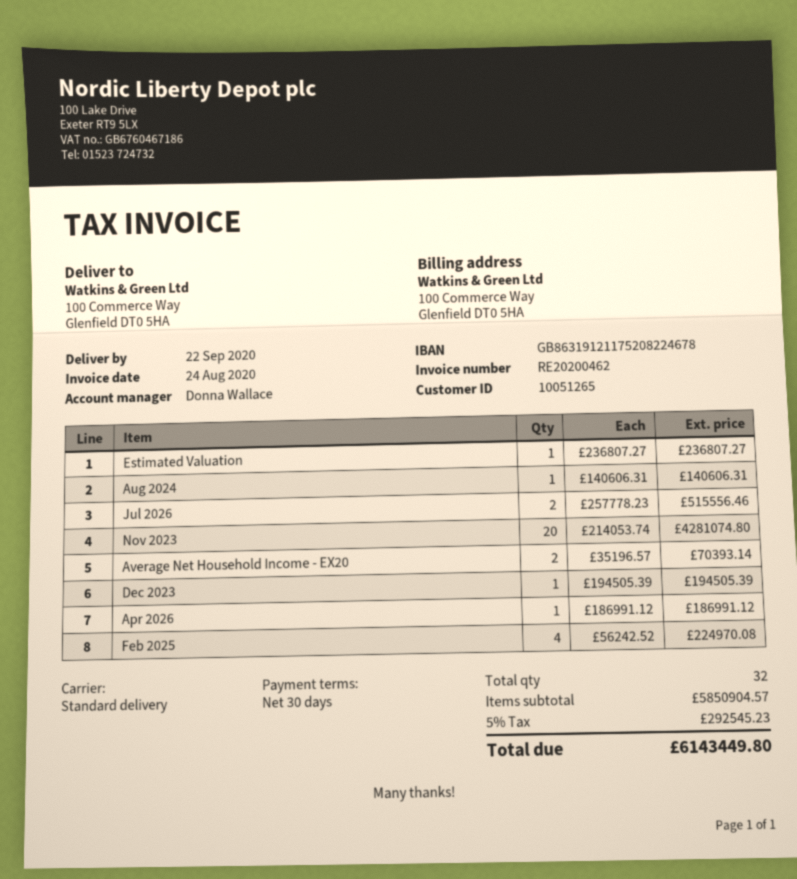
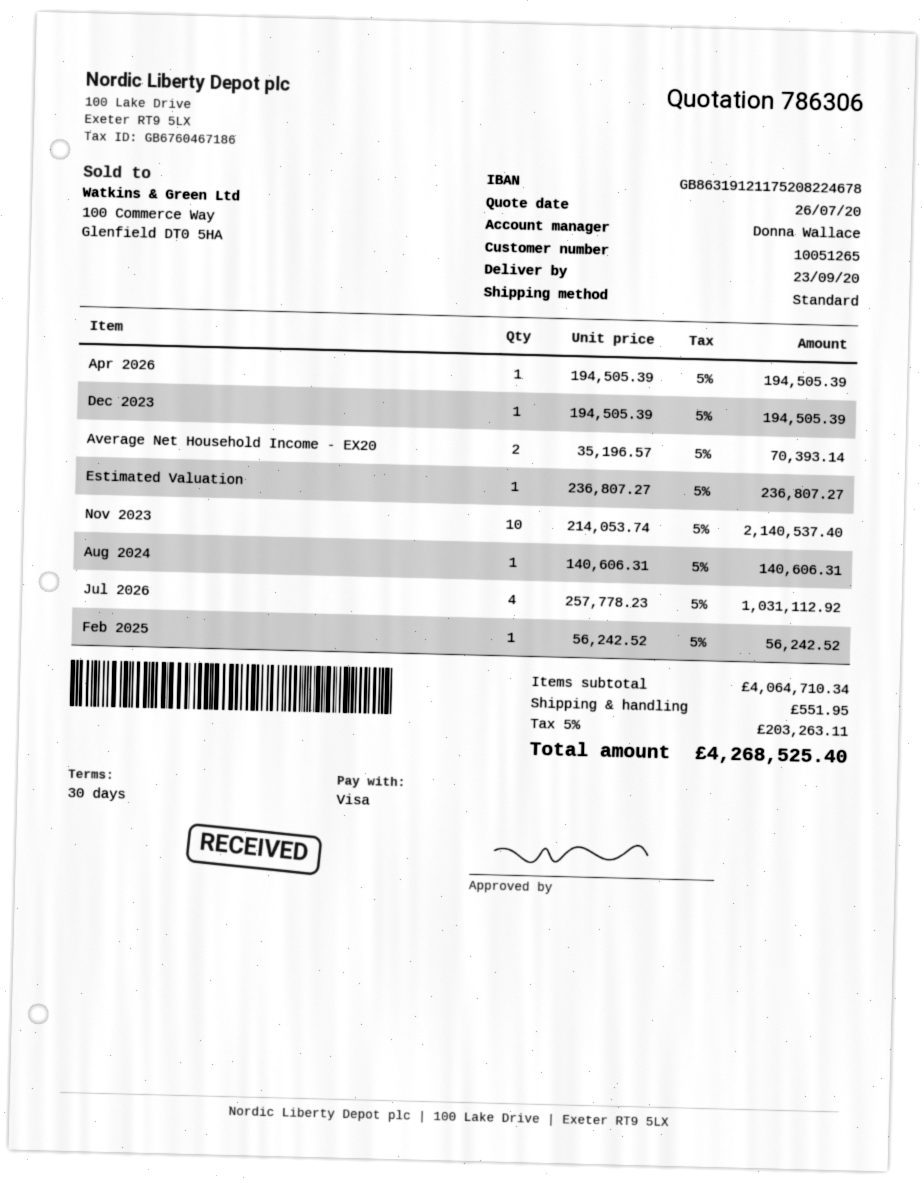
delivery date: 2020-09-22 -> 2020-09-23
Jul 2026: 2 x 257778.23 = 515556.46 -> 4 x 257778.23 = 1031112.92
Nov 2023: 20 x 214053.74 = 4281074.80 -> 10 x 214053.74 = 2140537.40
Apr 2026: 1 x 186991.12 = 186991.12 -> 1 x 194505.39 = 194505.39
Feb 2025: 4 x 56242.52 = 224970.08 -> 1 x 56242.52 = 56242.52
subtotal: 5850904.57 -> 4064710.34
shipping: none -> 551.95
tax: 5% = 292545.23 -> 5% = 203263.11
total: 6143449.80 -> 4268525.40

